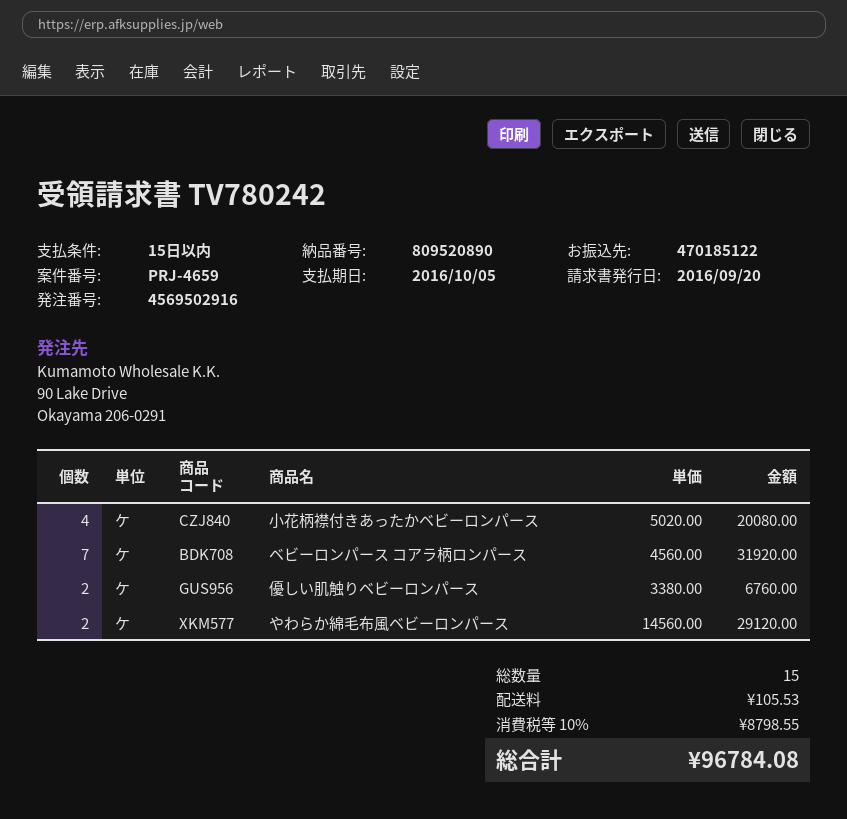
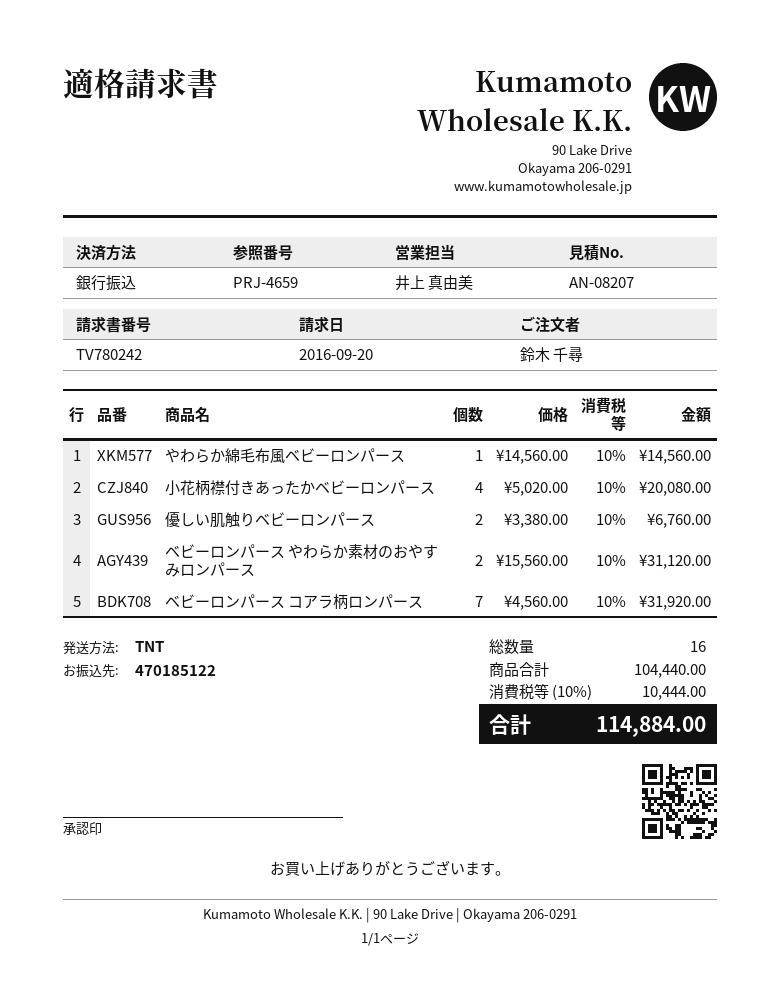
やわらか綿毛布風ベビーロンパース: 2 x 14560.00 = 29120.00 -> 1 x 14560.00 = 14560.00
ベビーロンパース やわらか素材のおやすみロンパース: none -> 2 x 15560.00 = 31120.00
total quantity: 15 -> 16
shipping: 105.53 -> none
tax: 10% = 8798.55 -> 10% = 10444.00
total: 96784.08 -> 114884.00

